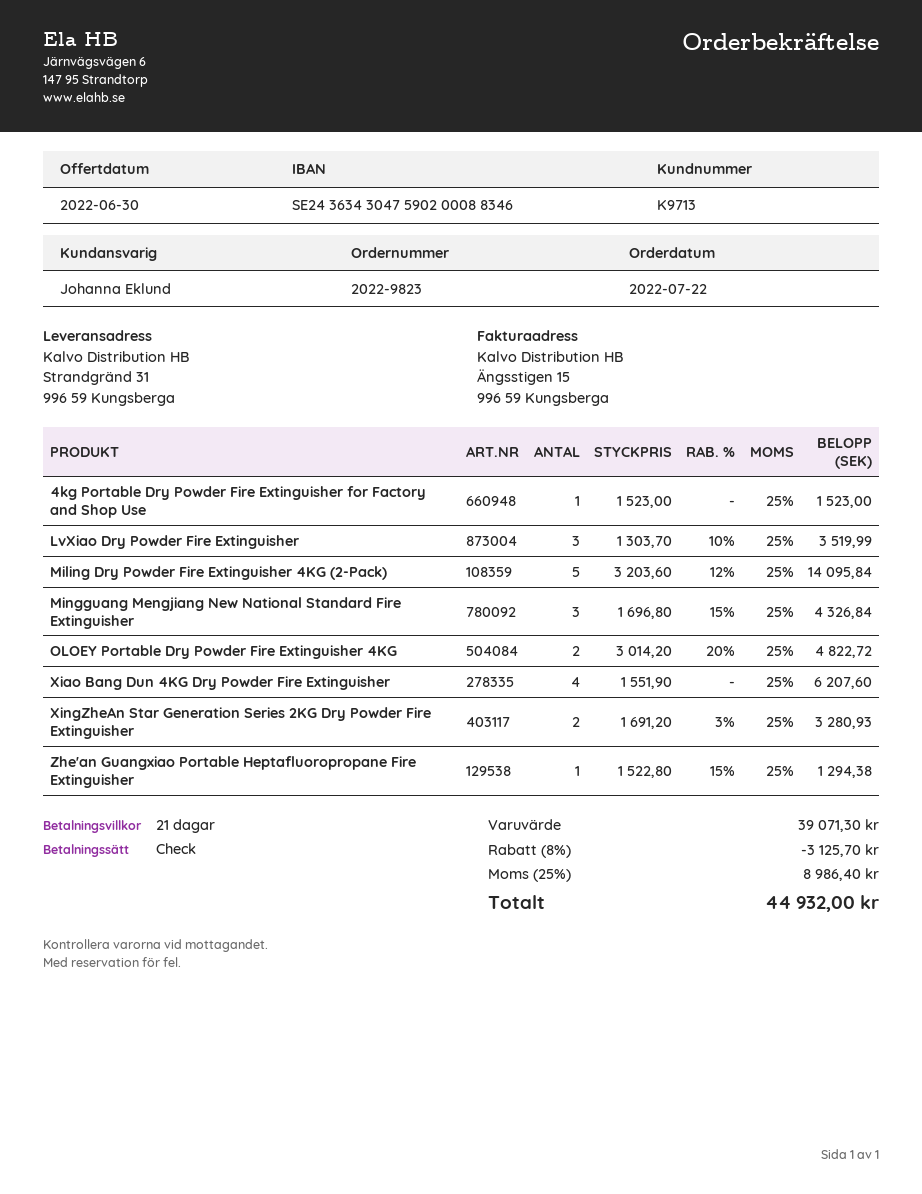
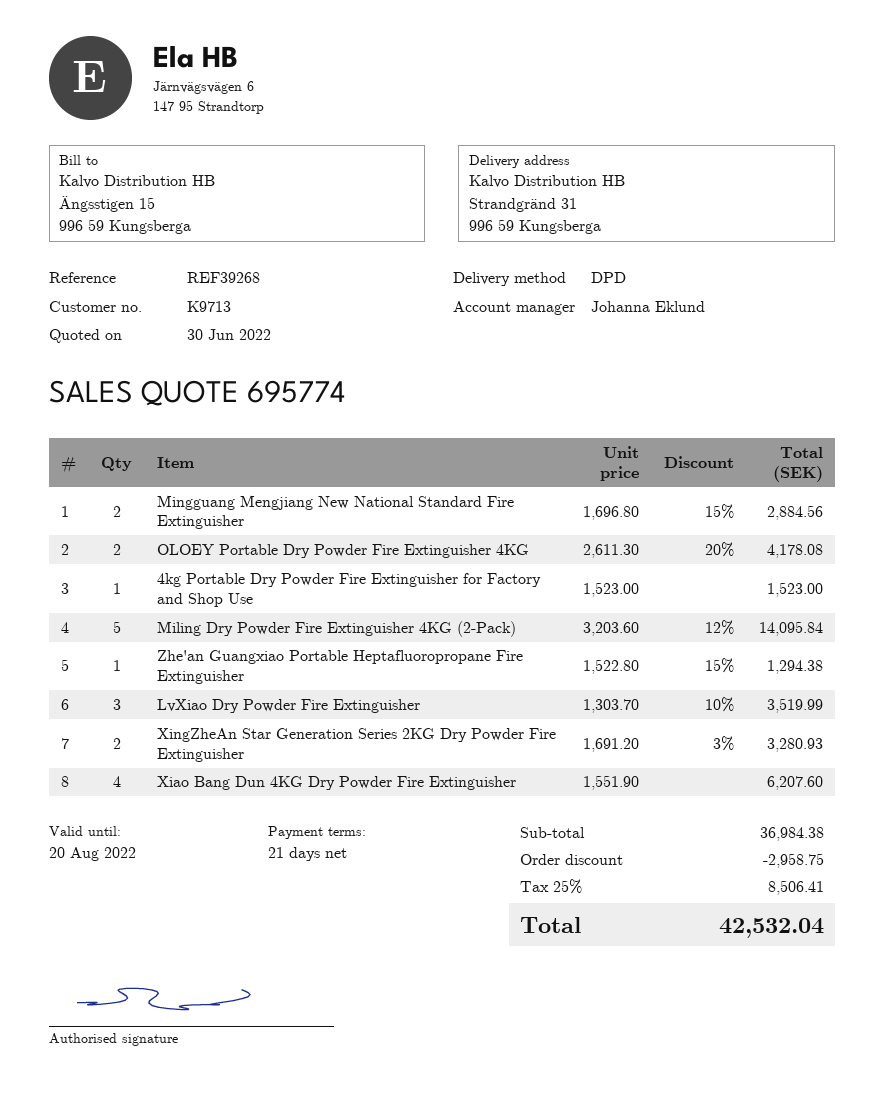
Mingguang Mengjiang New National Standard Fire Extinguisher: 3 x 1696.80 - 15% = 4326.84 -> 2 x 1696.80 - 15% = 2884.56
OLOEY Portable Dry Powder Fire Extinguisher 4KG: 2 x 3014.20 - 20% = 4822.72 -> 2 x 2611.30 - 20% = 4178.08
subtotal: 39071.30 -> 36984.38
discount: 3125.70 -> 2958.75
tax: 25% = 8986.40 -> 25% = 8506.41
total: 44932.00 -> 42532.04

